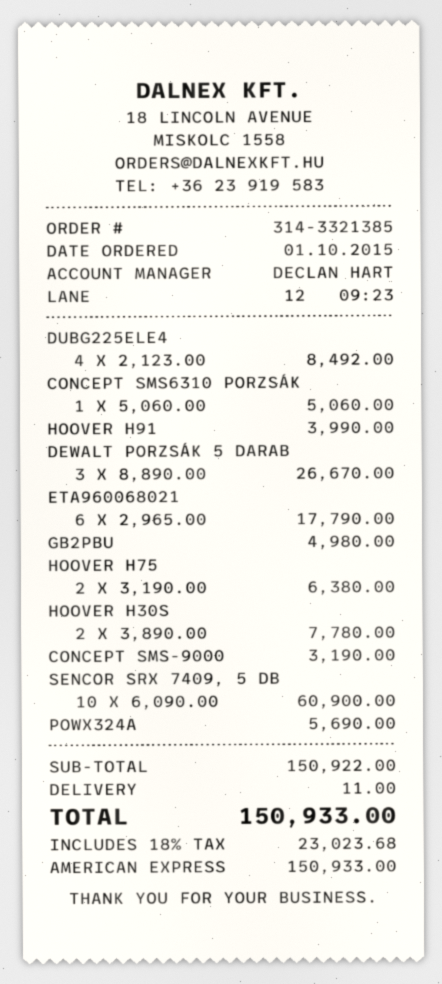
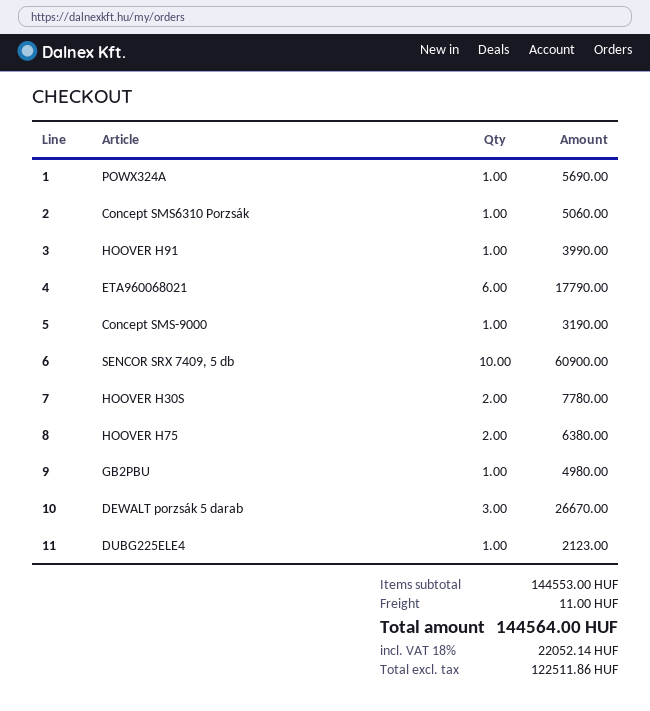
DUBG225ELE4: 4 for 8492.00 -> 1 for 2123.00
subtotal: 150922.00 -> 144553.00
tax: 18% = 23023.68 -> 18% = 22052.14
total: 150933.00 -> 144564.00

